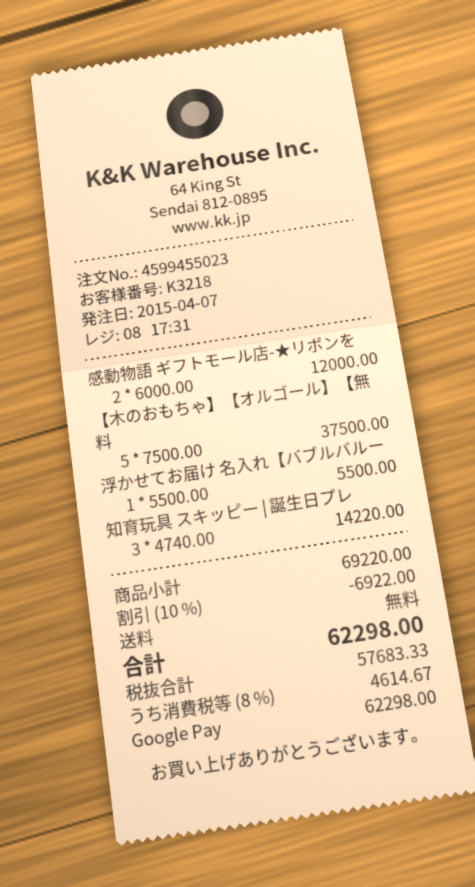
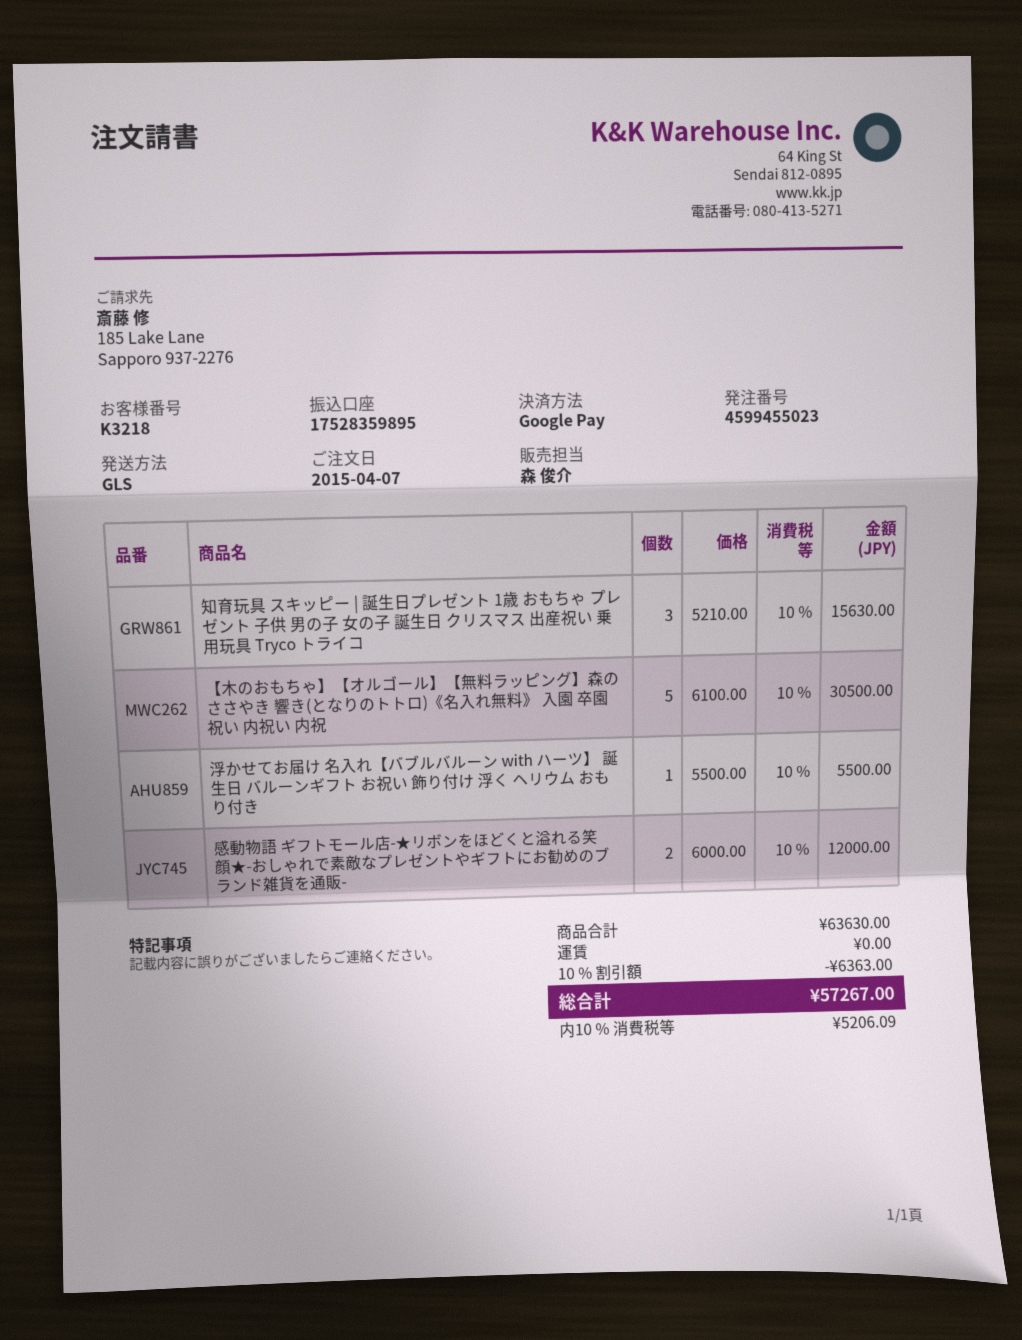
【木のおもちゃ】【オルゴール】【無料: 5 x 7500.00 = 37500.00 -> 5 x 6100.00 = 30500.00
知育玩具 スキッピー | 誕生日プレ: 3 x 4740.00 = 14220.00 -> 3 x 5210.00 = 15630.00
subtotal: 69220.00 -> 63630.00
discount: 10% = 6922.00 -> 10% = 6363.00
tax: 8% = 4614.67 -> 10% = 5206.09
total: 62298.00 -> 57267.00

